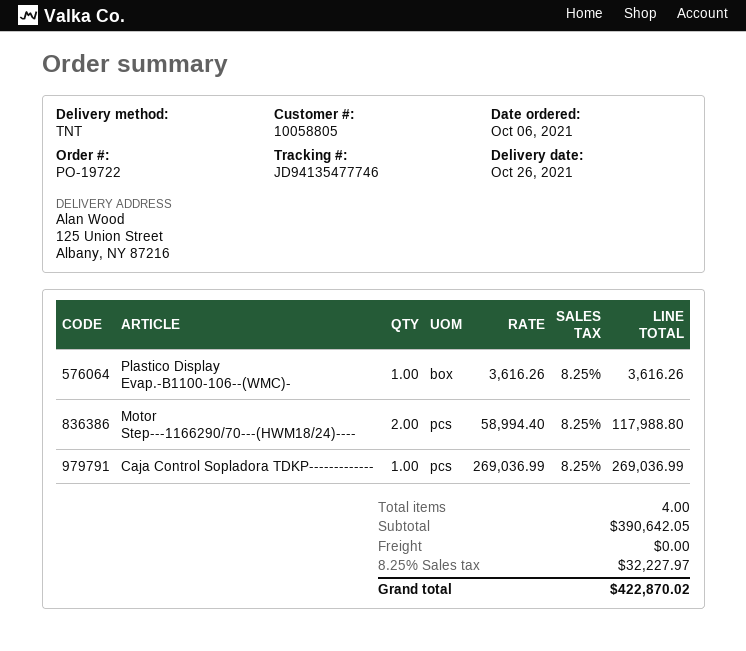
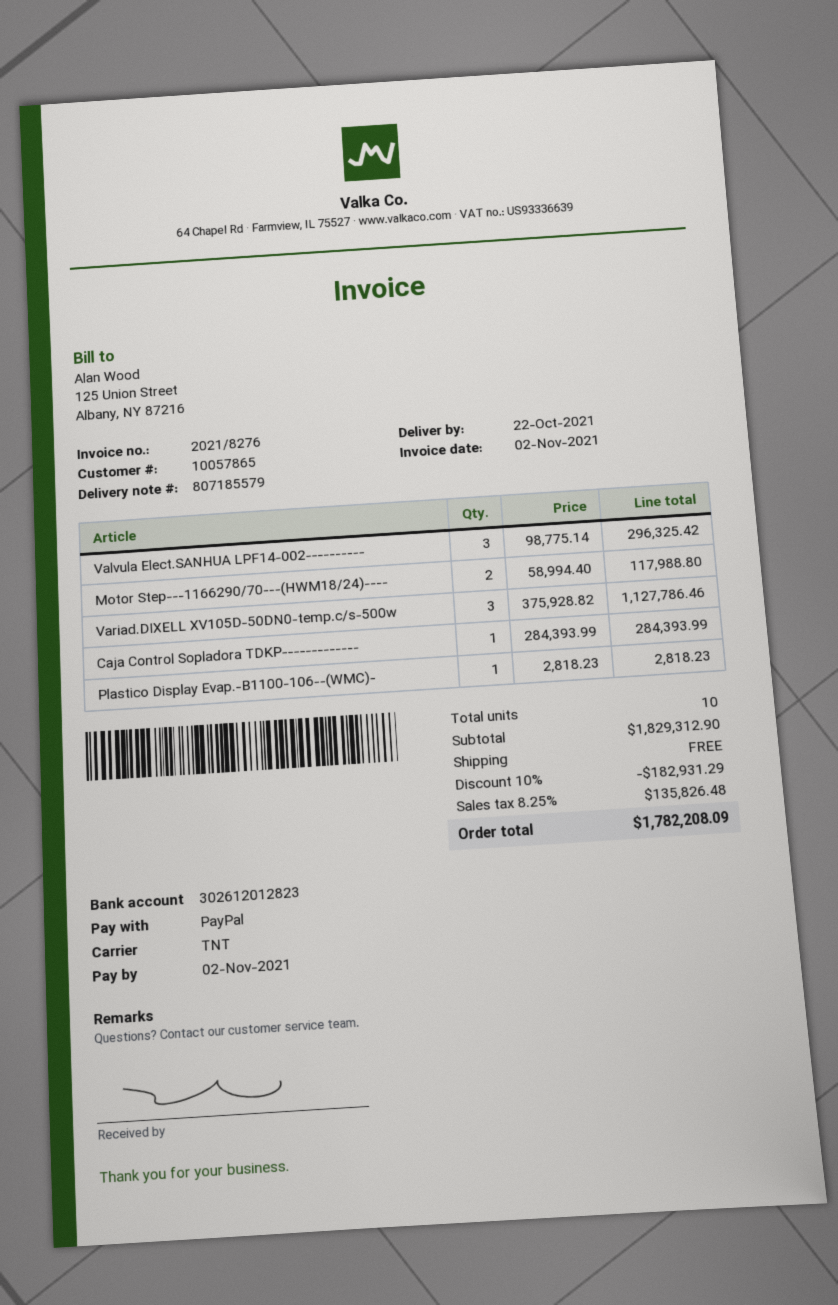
delivery date: 2021-10-26 -> 2021-10-22
customer number: 10058805 -> 10057865
Plastico Display Evap.-B1100-106--(WMC)-: 1 x 3616.26 = 3616.26 -> 1 x 2818.23 = 2818.23
Caja Control Sopladora TDKP-------------: 1 x 269036.99 = 269036.99 -> 1 x 284393.99 = 284393.99
Valvula Elect.SANHUA LPF14-002----------: none -> 3 x 98775.14 = 296325.42
Variad.DIXELL XV105D-50DN0-temp.c/s-500w: none -> 3 x 375928.82 = 1127786.46
total quantity: 4 -> 10
subtotal: 390642.05 -> 1829312.90
discount: none -> 10% = 182931.29
tax: 8.25% = 32227.97 -> 8.25% = 135826.48
total: 422870.02 -> 1782208.09

